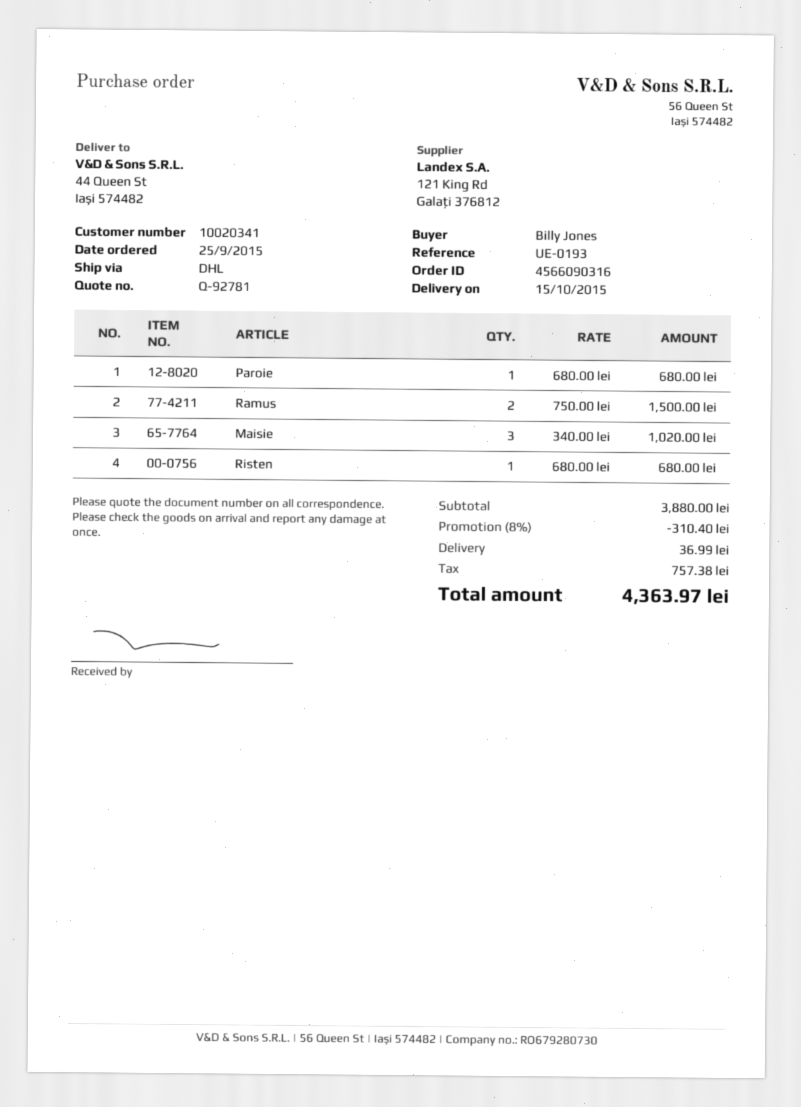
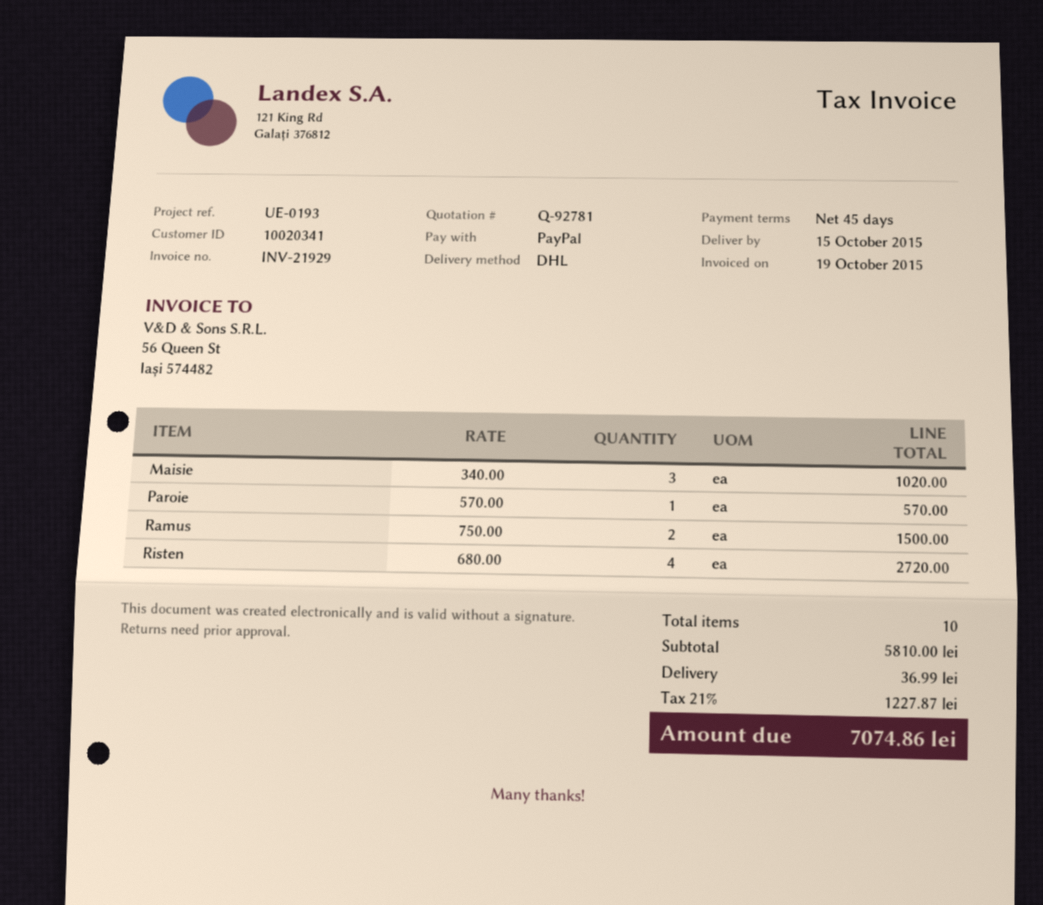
Paroie: 1 x 680.00 = 680.00 -> 1 x 570.00 = 570.00
Risten: 1 x 680.00 = 680.00 -> 4 x 680.00 = 2720.00
subtotal: 3880.00 -> 5810.00
discount: 8% = 310.40 -> none
tax: 757.38 -> 1227.87
total: 4363.97 -> 7074.86

